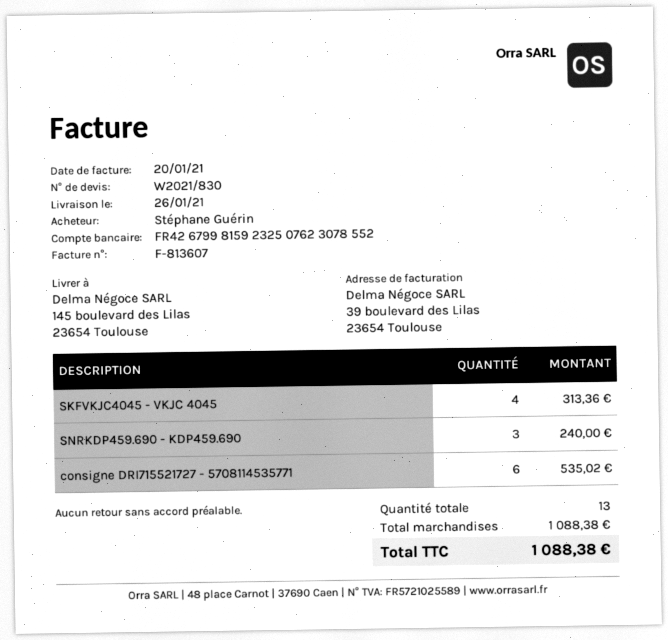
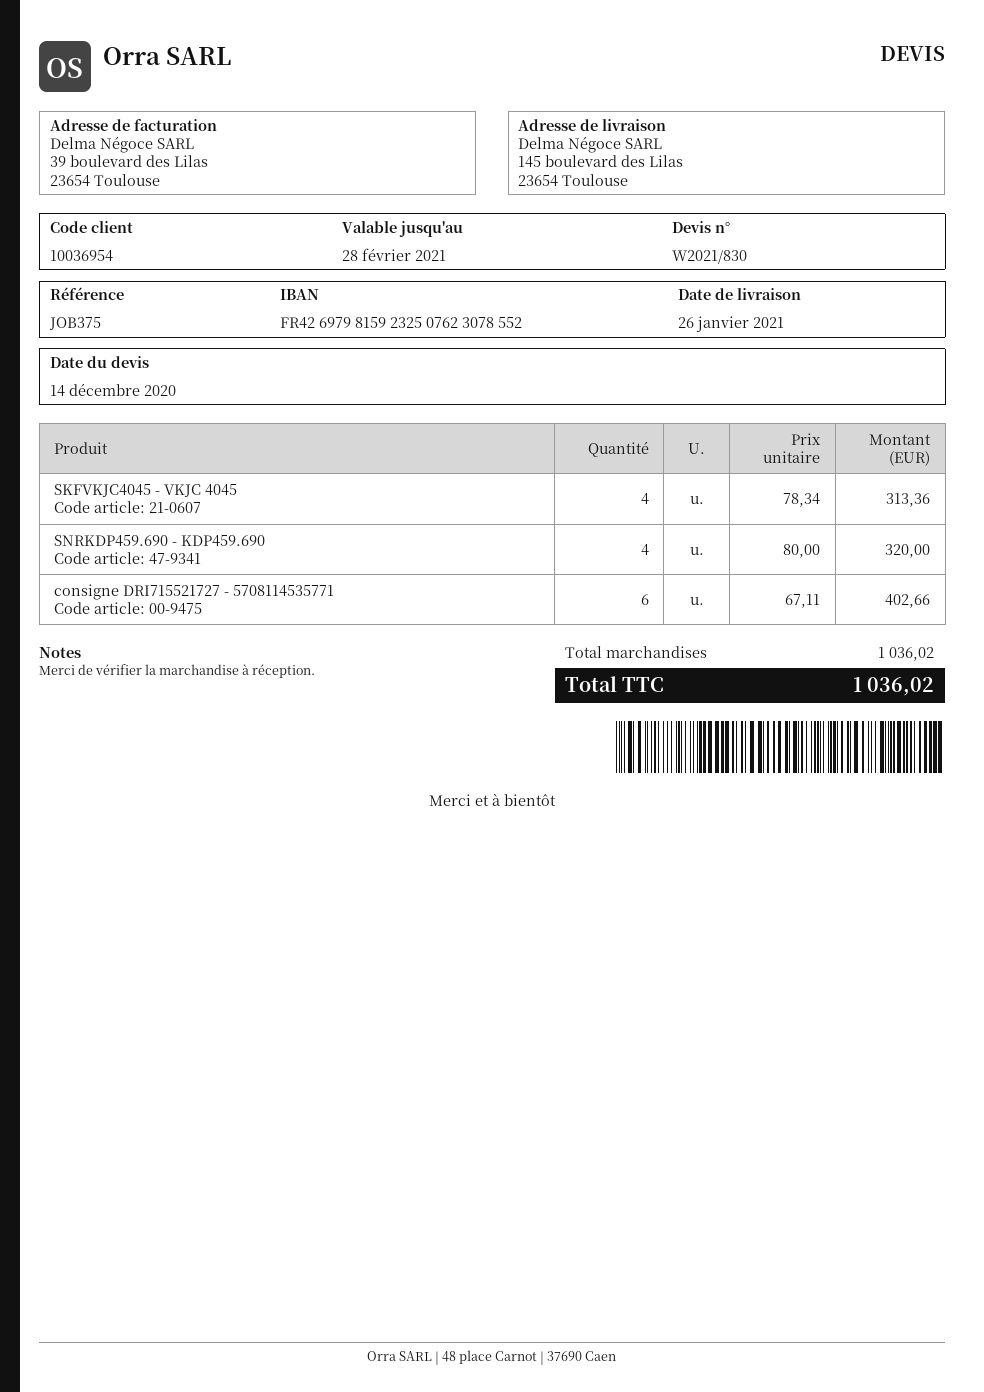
bank account: FR4267998159232507623078552 -> FR4269798159232507623078552
SNRKDP459.690 - KDP459.690: 3 for 240.00 -> 4 for 320.00
consigne DRI715521727 - 5708114535771: 6 for 535.02 -> 6 for 402.66
subtotal: 1088.38 -> 1036.02
total: 1088.38 -> 1036.02

